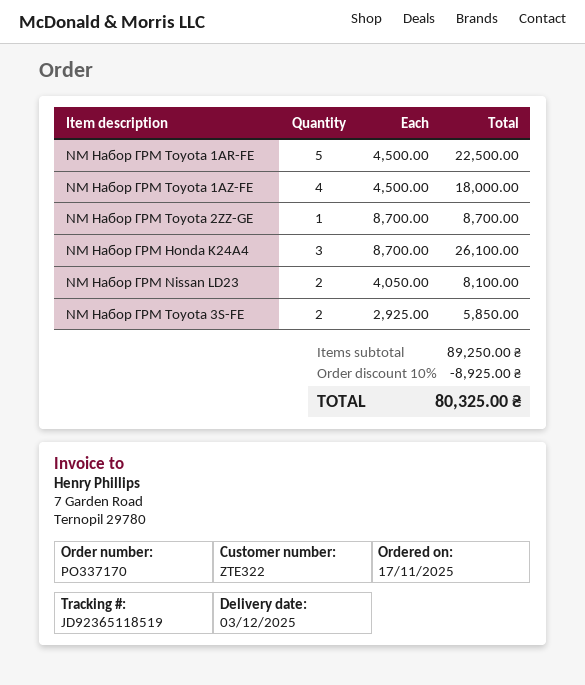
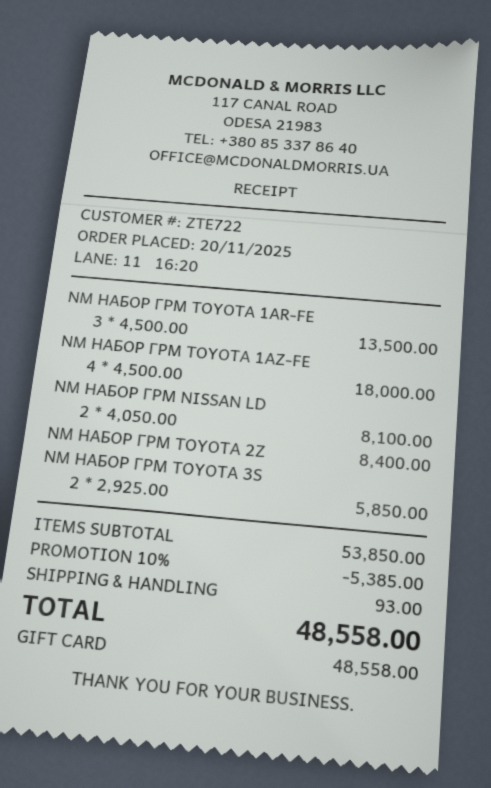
order date: 2025-11-17 -> 2025-11-20
customer number: ZTE322 -> ZTE722
NM Набор ГРМ Toyota 1AR-FE: 5 x 4500.00 = 22500.00 -> 3 x 4500.00 = 13500.00
NM Набор ГРМ Toyota 2ZZ-GE: 1 x 8700.00 = 8700.00 -> 1 x 8400.00 = 8400.00
NM Набор ГРМ Honda K24A4: 3 x 8700.00 = 26100.00 -> none
subtotal: 89250.00 -> 53850.00
discount: 10% = 8925.00 -> 10% = 5385.00
shipping: none -> 93.00
total: 80325.00 -> 48558.00

